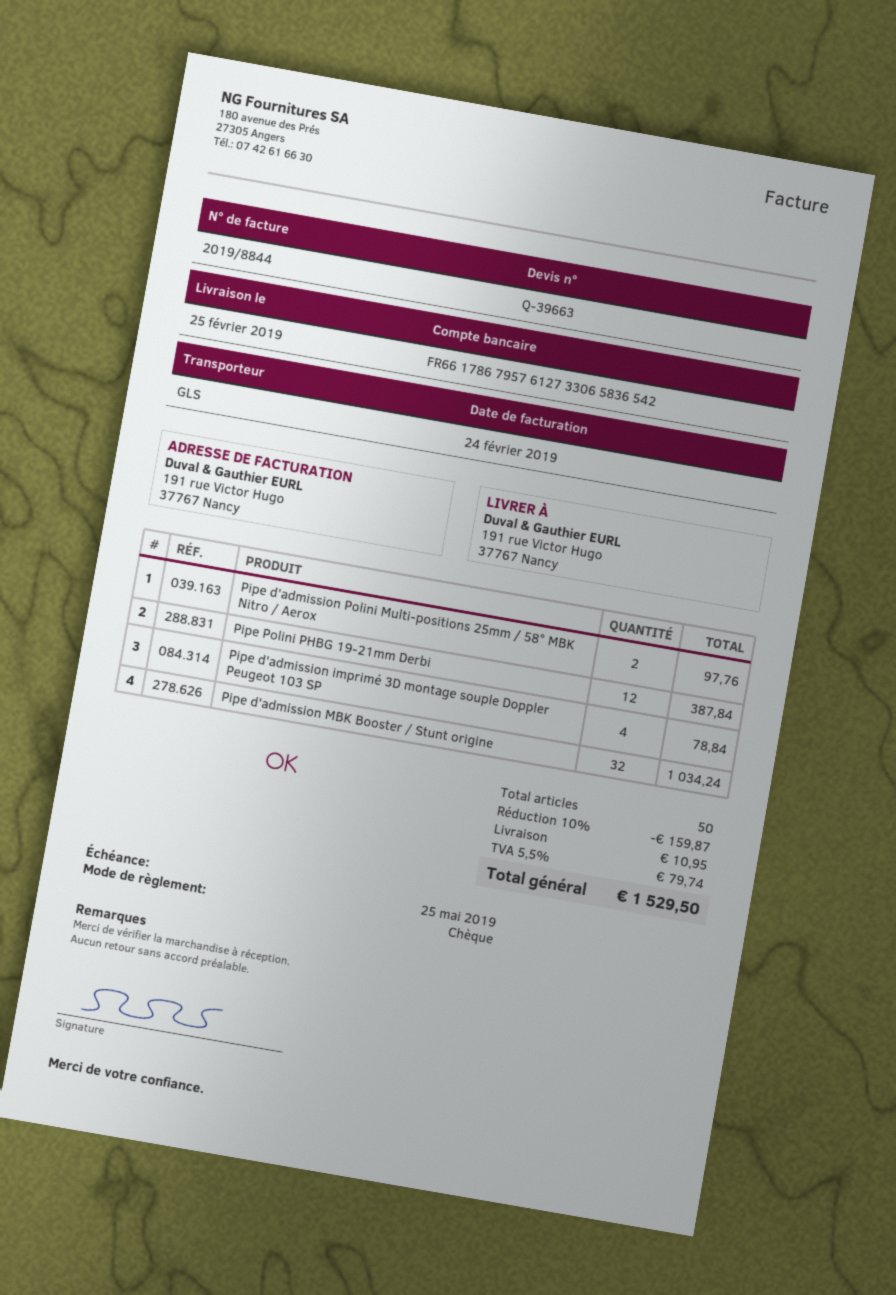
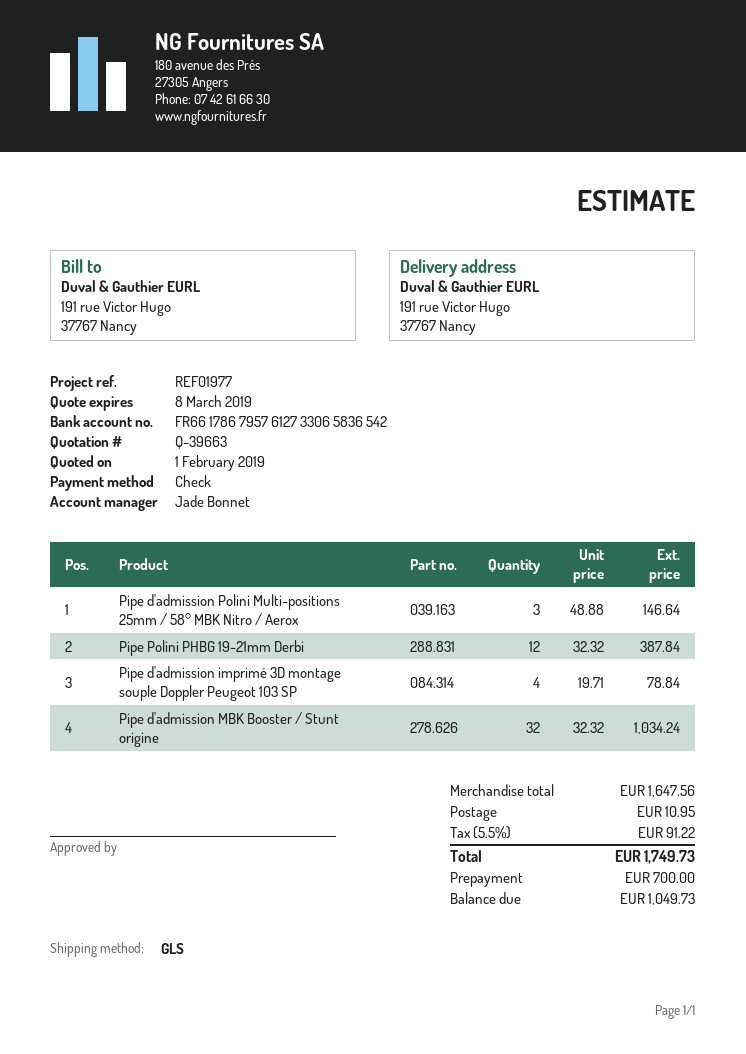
Pipe d'admission Polini Multi-positions 25mm / 58° MBK Nitro / Aerox: 2 for 97.76 -> 3 for 146.64
discount: 10% = 159.87 -> none
tax: 5.5% = 79.74 -> 5.5% = 91.22
total: 1529.50 -> 1749.73

